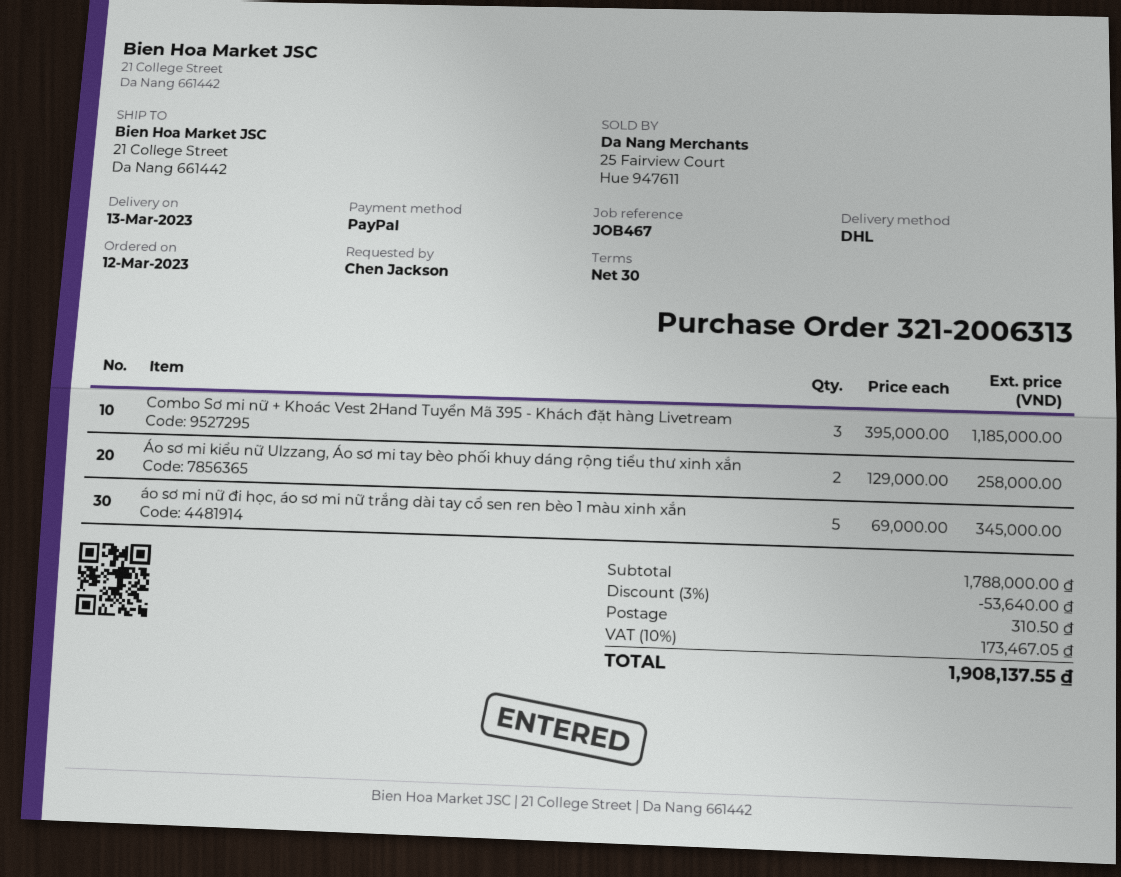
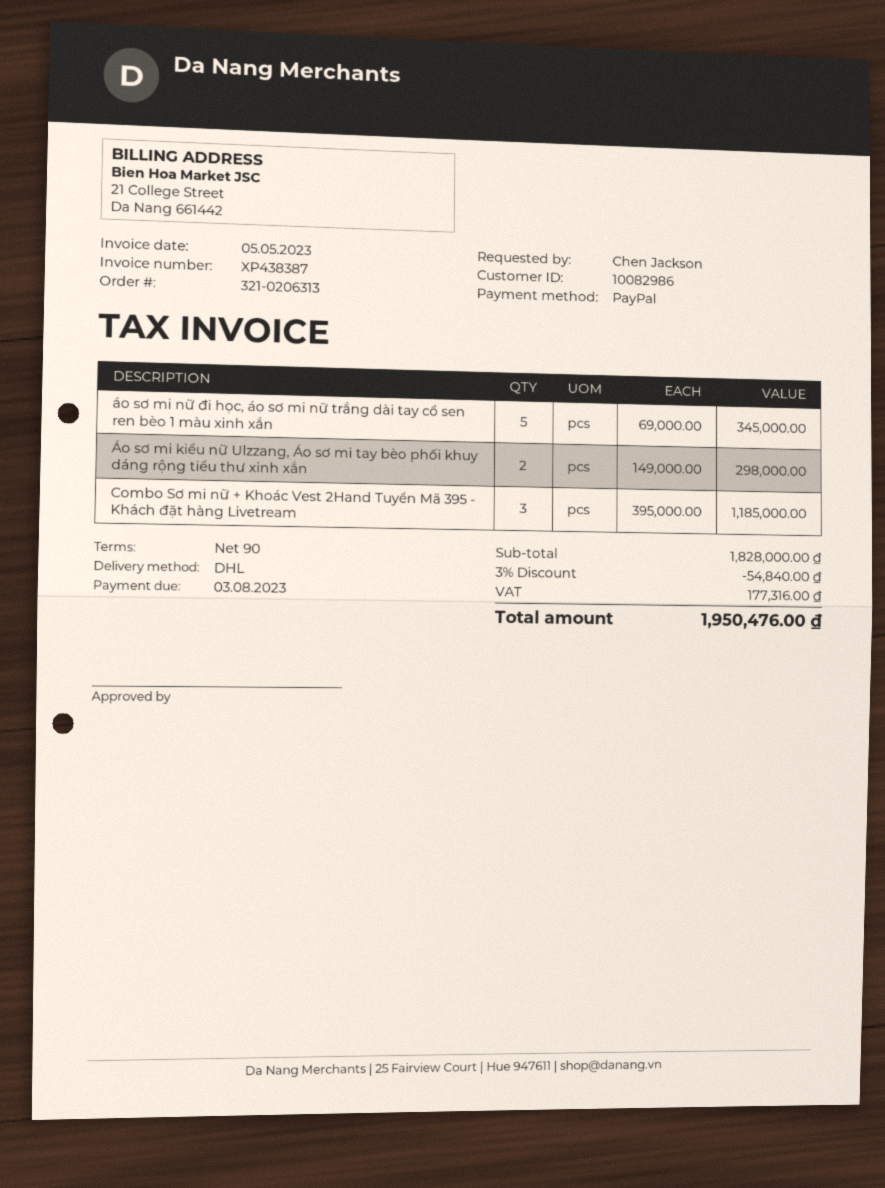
order number: 321-2006313 -> 321-0206313
payment terms: 30 days -> 90 days
Áo sơ mi kiểu nữ Ulzzang, Áo sơ mi tay bèo phối khuy dáng rộng tiểu thư xinh xắn: 2 x 129000.00 = 258000.00 -> 2 x 149000.00 = 298000.00
subtotal: 1788000.00 -> 1828000.00
discount: 3% = 53640.00 -> 3% = 54840.00
shipping: 310.50 -> none
tax: 173467.05 -> 177316.00
total: 1908137.55 -> 1950476.00

